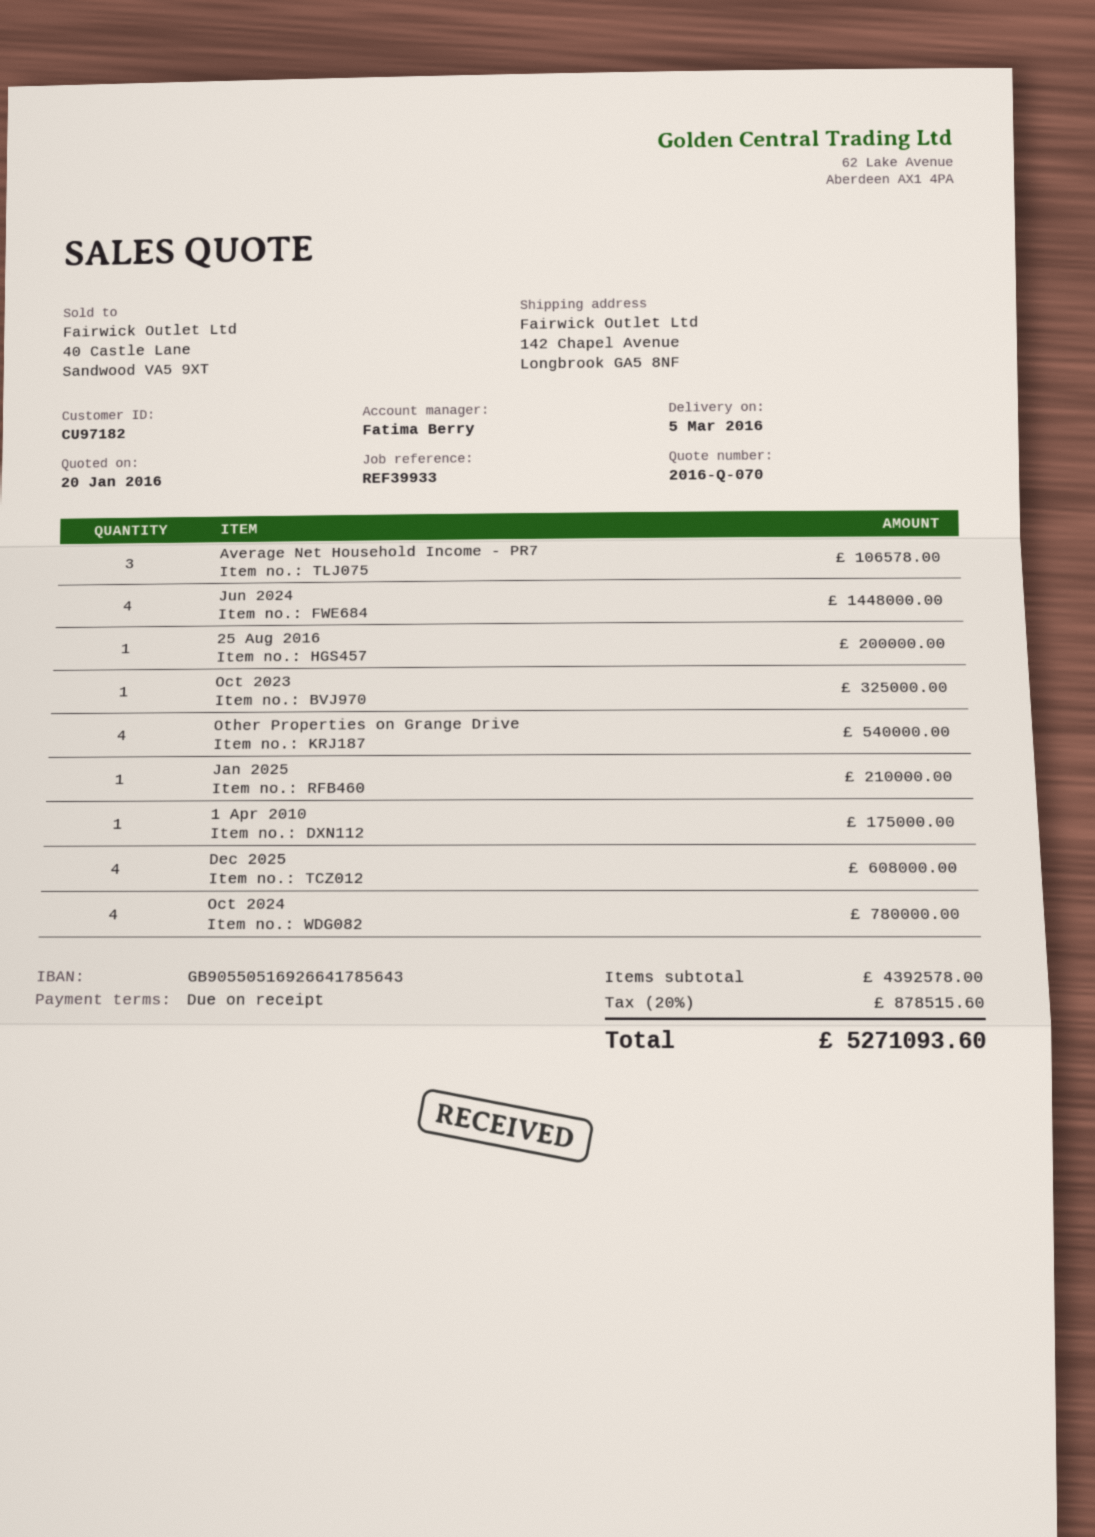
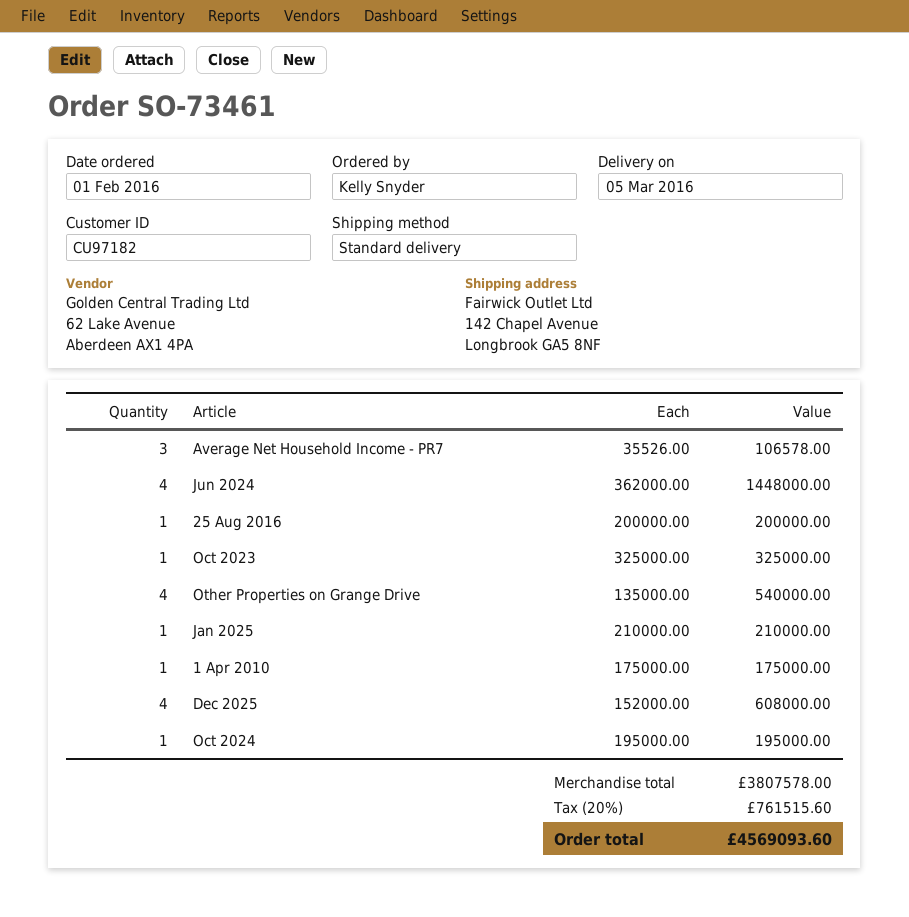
Oct 2024: 4 for 780000.00 -> 1 for 195000.00
subtotal: 4392578.00 -> 3807578.00
tax: 20% = 878515.60 -> 20% = 761515.60
total: 5271093.60 -> 4569093.60

